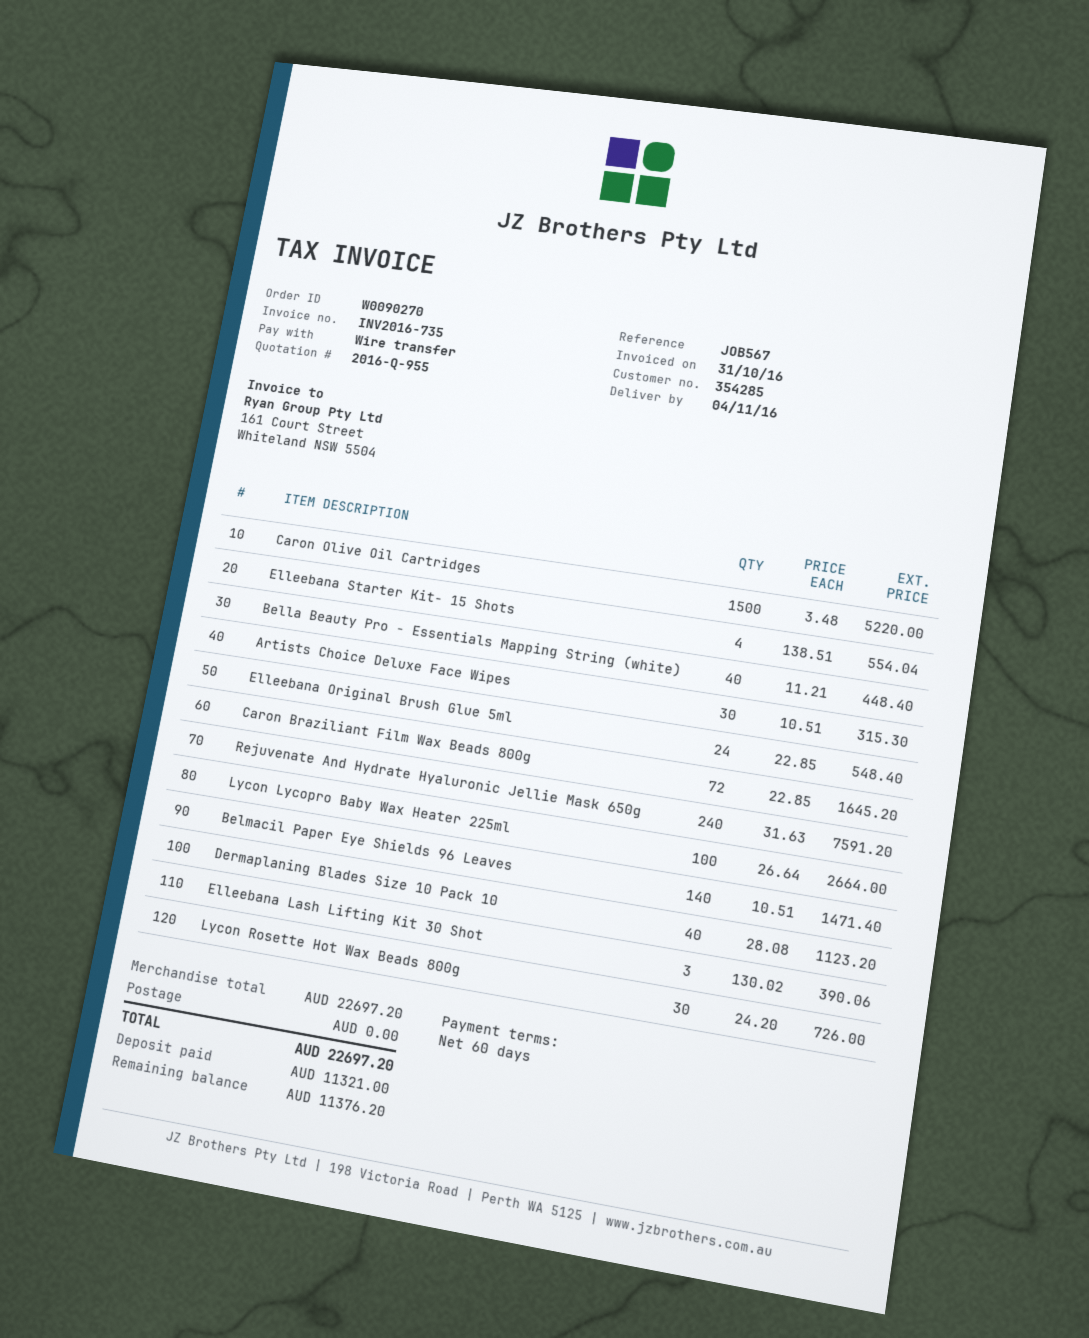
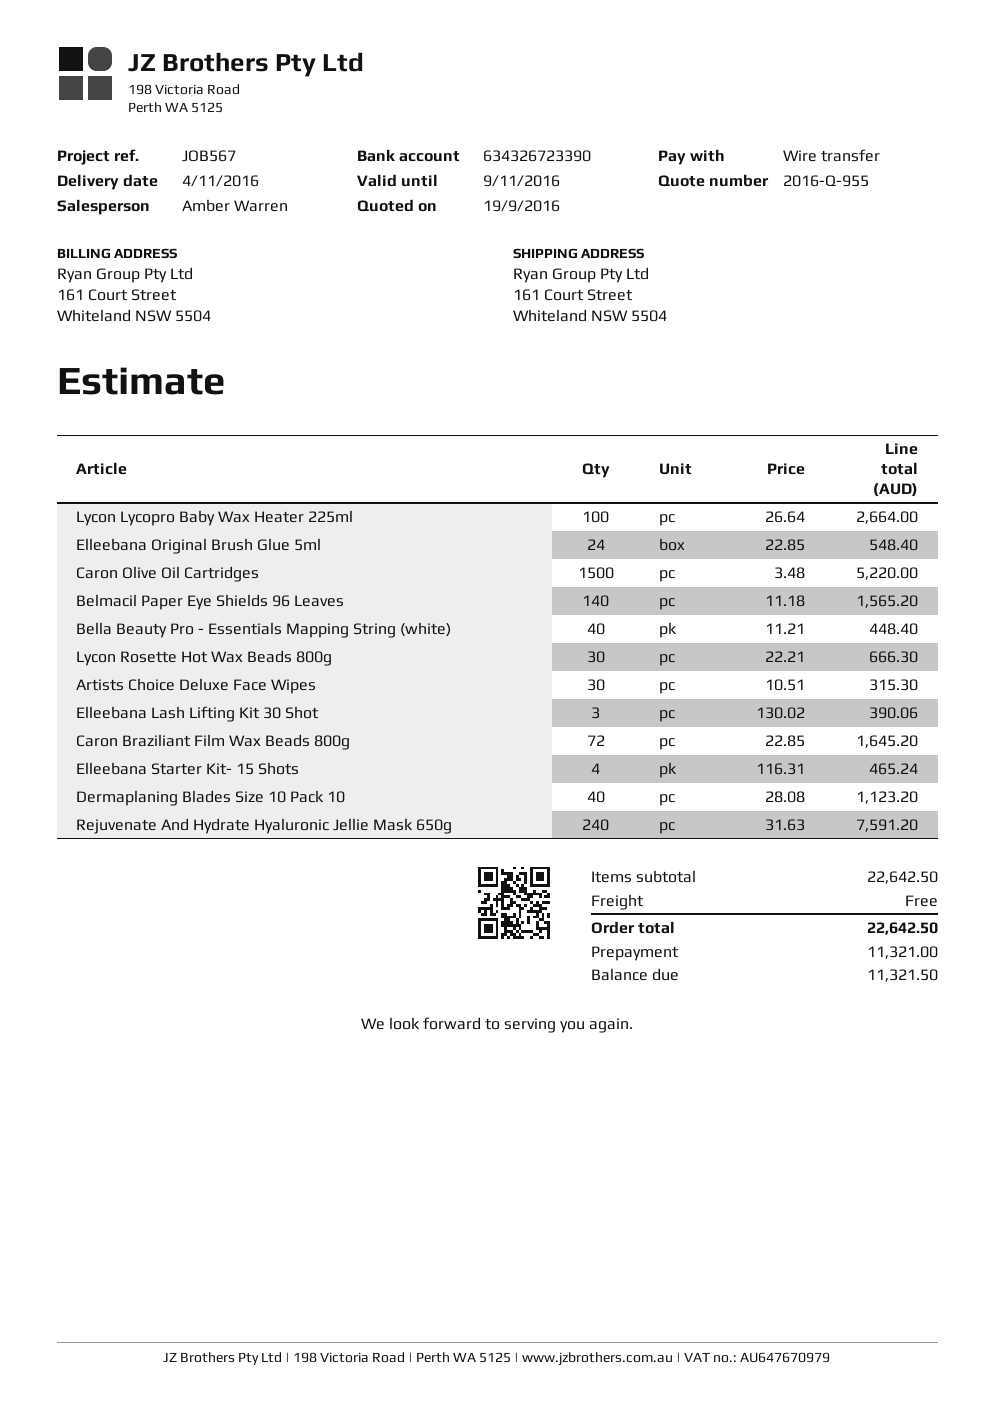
Elleebana Starter Kit- 15 Shots: 4 x 138.51 = 554.04 -> 4 x 116.31 = 465.24
Belmacil Paper Eye Shields 96 Leaves: 140 x 10.51 = 1471.40 -> 140 x 11.18 = 1565.20
Lycon Rosette Hot Wax Beads 800g: 30 x 24.20 = 726.00 -> 30 x 22.21 = 666.30
subtotal: 22697.20 -> 22642.50
total: 22697.20 -> 22642.50
balance: 11376.20 -> 11321.50

